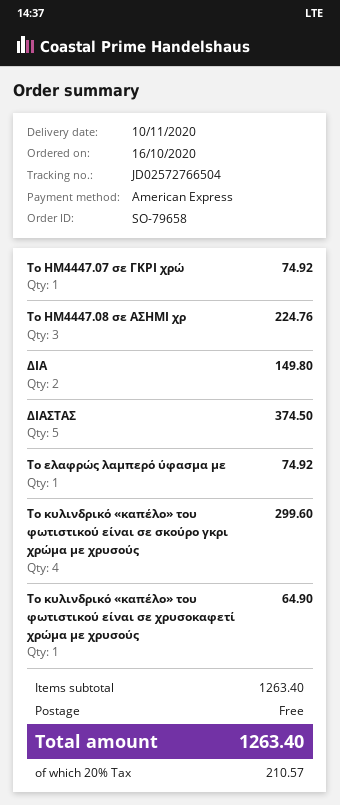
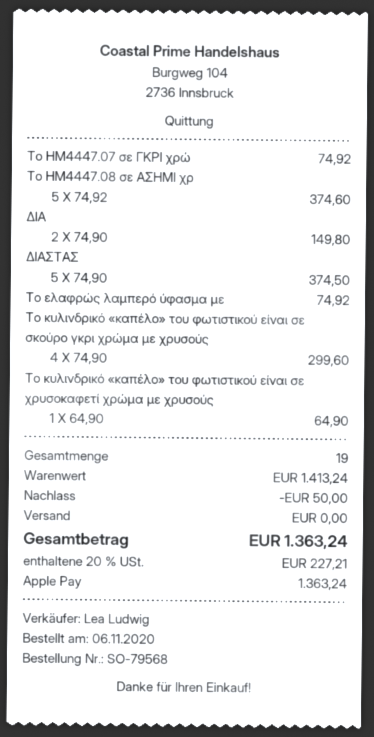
order number: SO-79658 -> SO-79568
order date: 2020-10-16 -> 2020-11-06
payment method: American Express -> Apple Pay
Tο HM4447.08 σε ΑΣΗΜΙ χρ: 3 for 224.76 -> 5 for 374.60
subtotal: 1263.40 -> 1413.24
discount: none -> 50.00
tax: 20% = 210.57 -> 20% = 227.21
total: 1263.40 -> 1363.24

